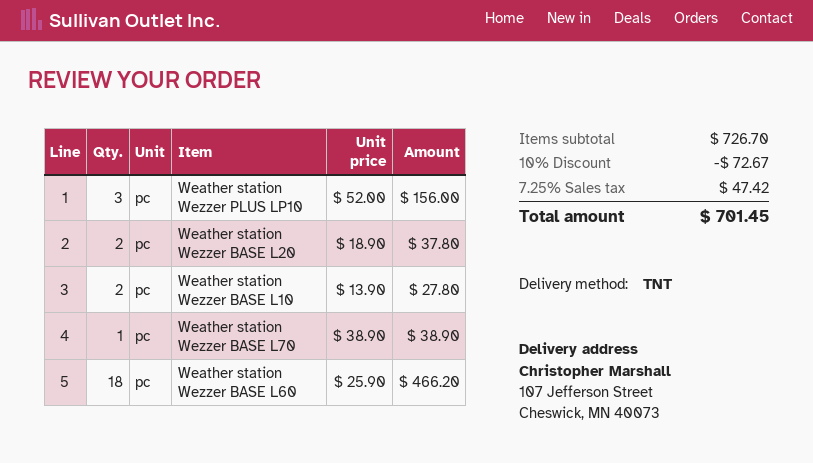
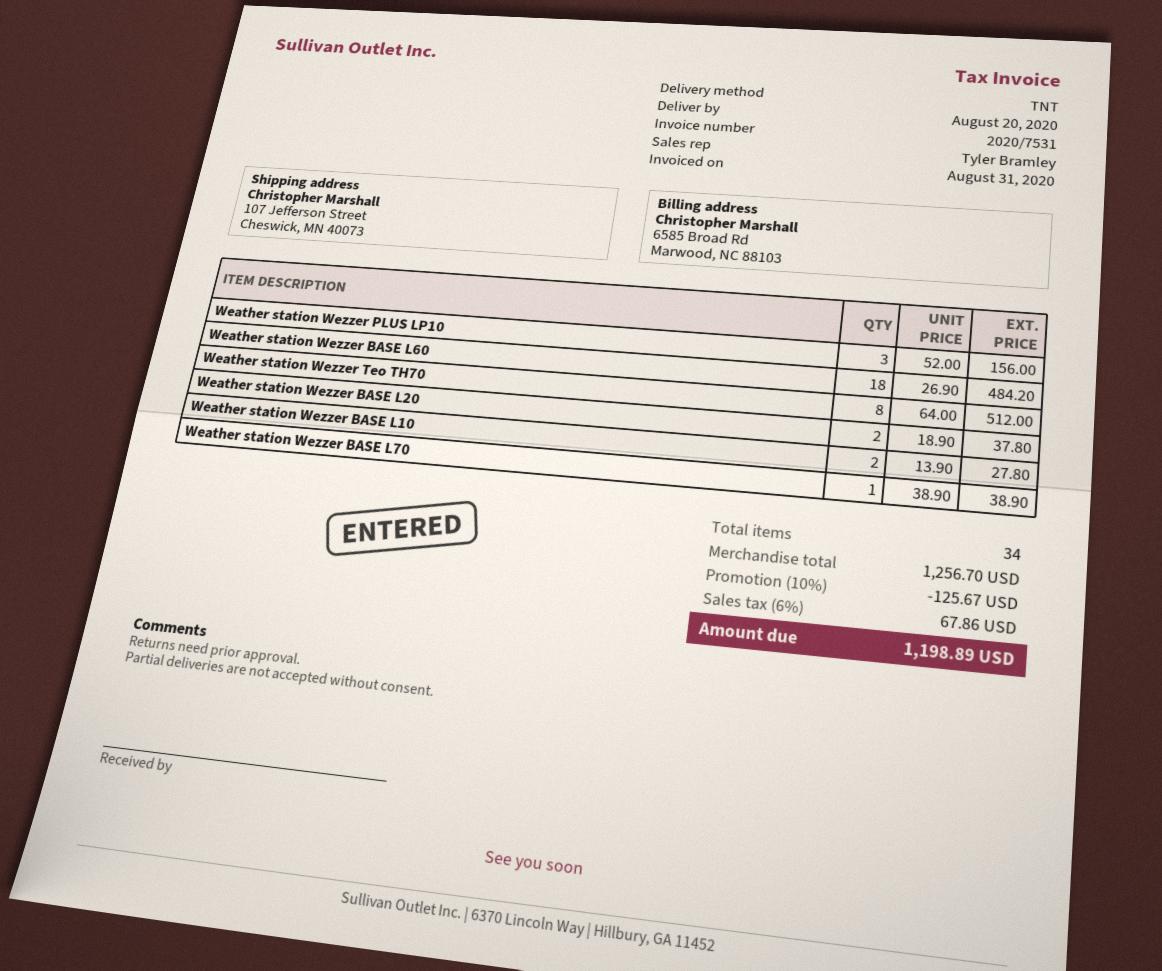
Weather station Wezzer BASE L60: 18 x 25.90 = 466.20 -> 18 x 26.90 = 484.20
Weather station Wezzer Teo TH70: none -> 8 x 64.00 = 512.00
subtotal: 726.70 -> 1256.70
discount: 10% = 72.67 -> 10% = 125.67
tax: 7.25% = 47.42 -> 6% = 67.86
total: 701.45 -> 1198.89

